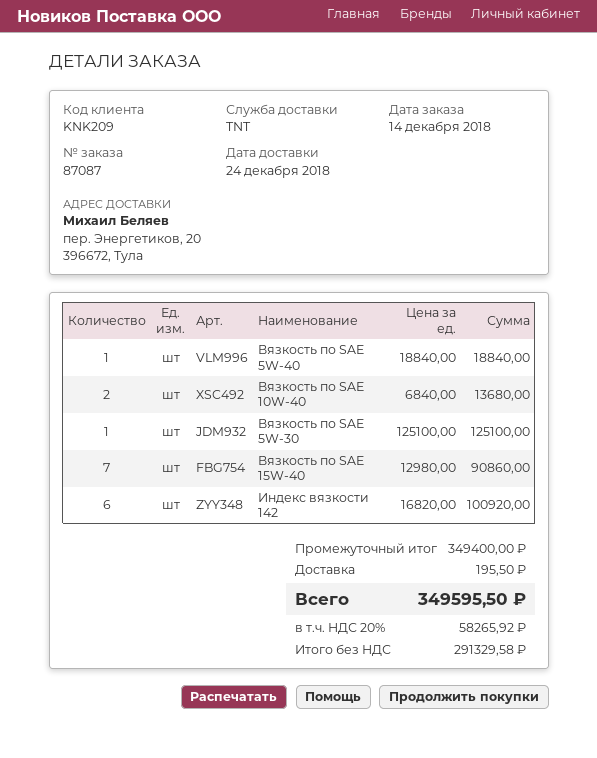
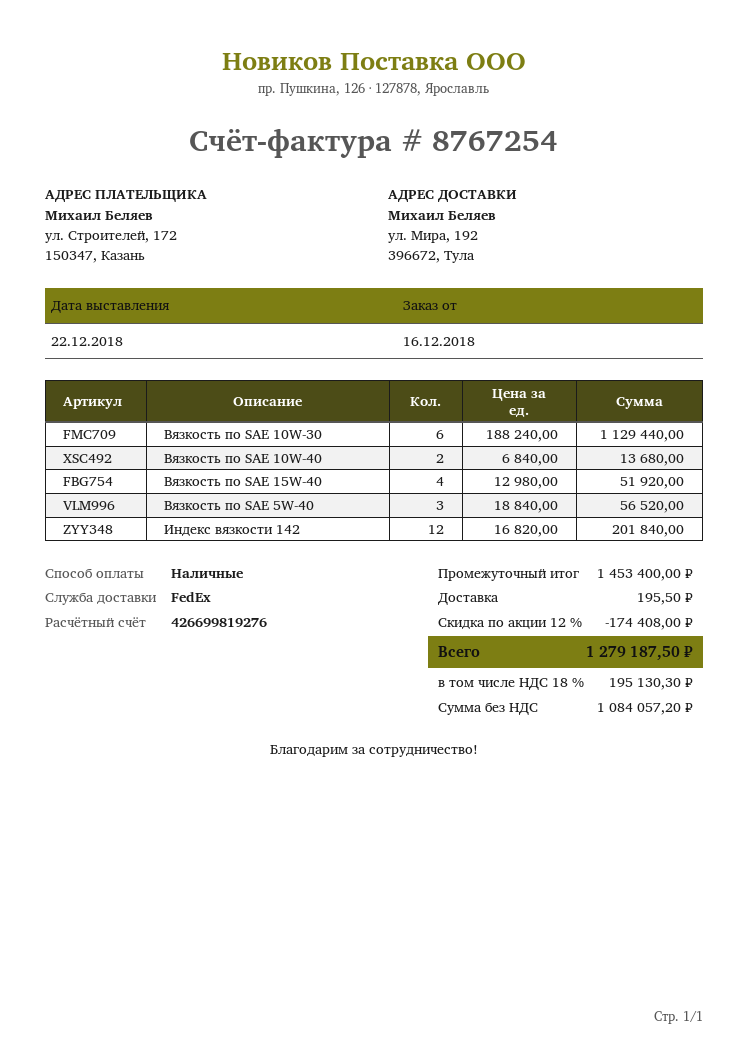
order date: 2018-12-14 -> 2018-12-16
shipping method: TNT -> FedEx
ship to: пер. Энергетиков, 20, 396672, Тула -> ул. Мира, 192, 396672, Тула
Вязкость по SAE 5W-40: 1 x 18840.00 = 18840.00 -> 3 x 18840.00 = 56520.00
Вязкость по SAE 5W-30: 1 x 125100.00 = 125100.00 -> none
Вязкость по SAE 15W-40: 7 x 12980.00 = 90860.00 -> 4 x 12980.00 = 51920.00
Индекс вязкости 142: 6 x 16820.00 = 100920.00 -> 12 x 16820.00 = 201840.00
Вязкость по SAE 10W-30: none -> 6 x 188240.00 = 1129440.00
subtotal: 349400.00 -> 1453400.00
discount: none -> 12% = 174408.00
net: 291329.58 -> 1084057.20
tax: 20% = 58265.92 -> 18% = 195130.30
total: 349595.50 -> 1279187.50

